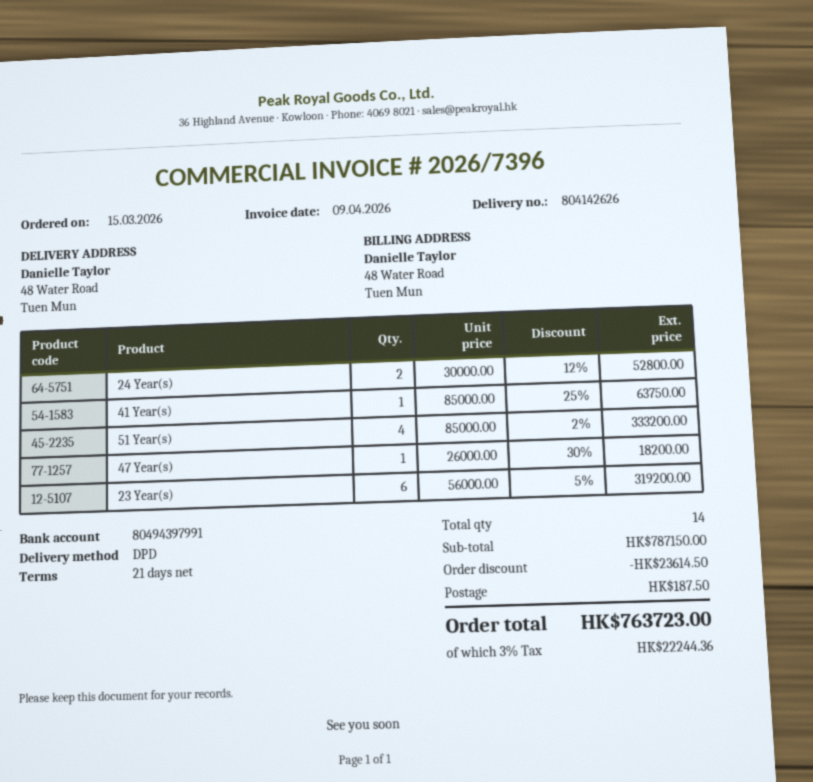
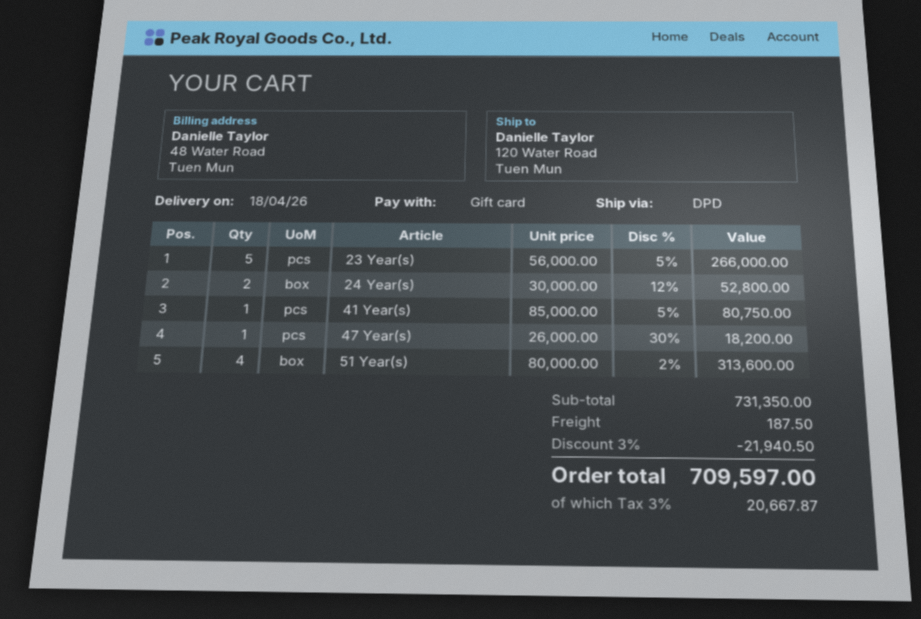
ship to: 48 Water Road, Tuen Mun -> 120 Water Road, Tuen Mun
41 Year(s): 1 x 85000.00 - 25% = 63750.00 -> 1 x 85000.00 - 5% = 80750.00
51 Year(s): 4 x 85000.00 - 2% = 333200.00 -> 4 x 80000.00 - 2% = 313600.00
23 Year(s): 6 x 56000.00 - 5% = 319200.00 -> 5 x 56000.00 - 5% = 266000.00
subtotal: 787150.00 -> 731350.00
discount: 23614.50 -> 21940.50
tax: 3% = 22244.36 -> 3% = 20667.87
total: 763723.00 -> 709597.00

